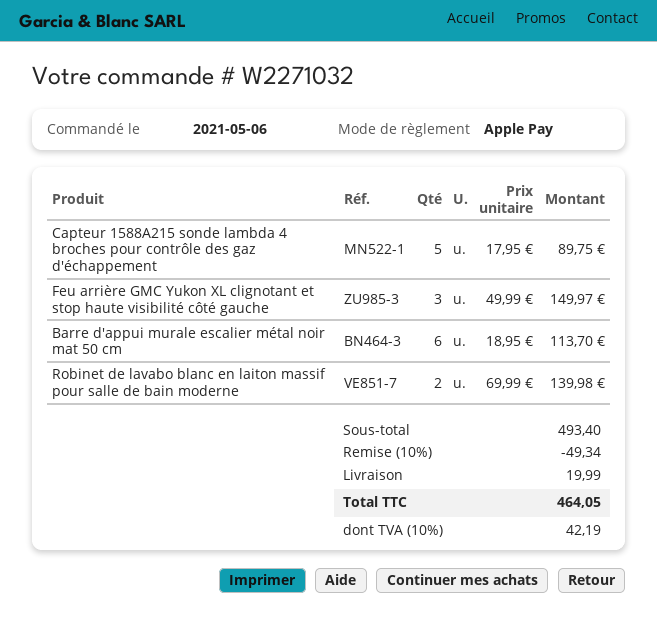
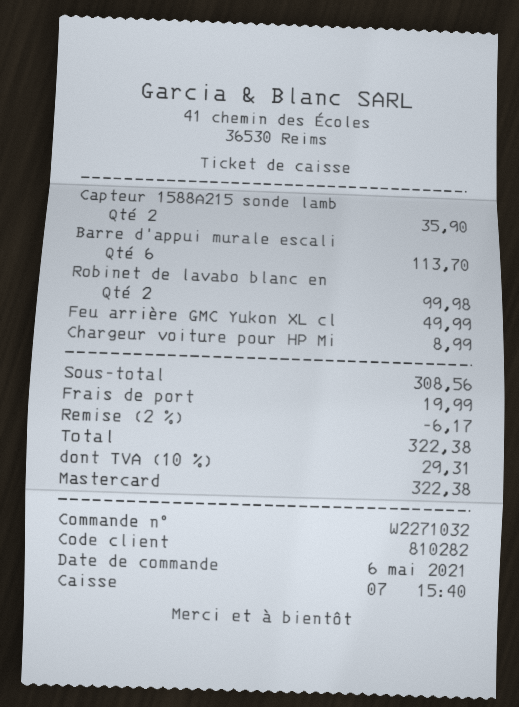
payment method: Apple Pay -> Mastercard
Capteur 1588A215 sonde lambda 4 broches pour contrôle des gaz d'échappement: 5 for 89.75 -> 2 for 35.90
Feu arrière GMC Yukon XL clignotant et stop haute visibilité côté gauche: 3 for 149.97 -> 1 for 49.99
Robinet de lavabo blanc en laiton massif pour salle de bain moderne: 2 for 139.98 -> 2 for 99.98
Chargeur voiture pour HP Mi: none -> 1 for 8.99
subtotal: 493.40 -> 308.56
discount: 10% = 49.34 -> 2% = 6.17
tax: 10% = 42.19 -> 10% = 29.31
total: 464.05 -> 322.38

